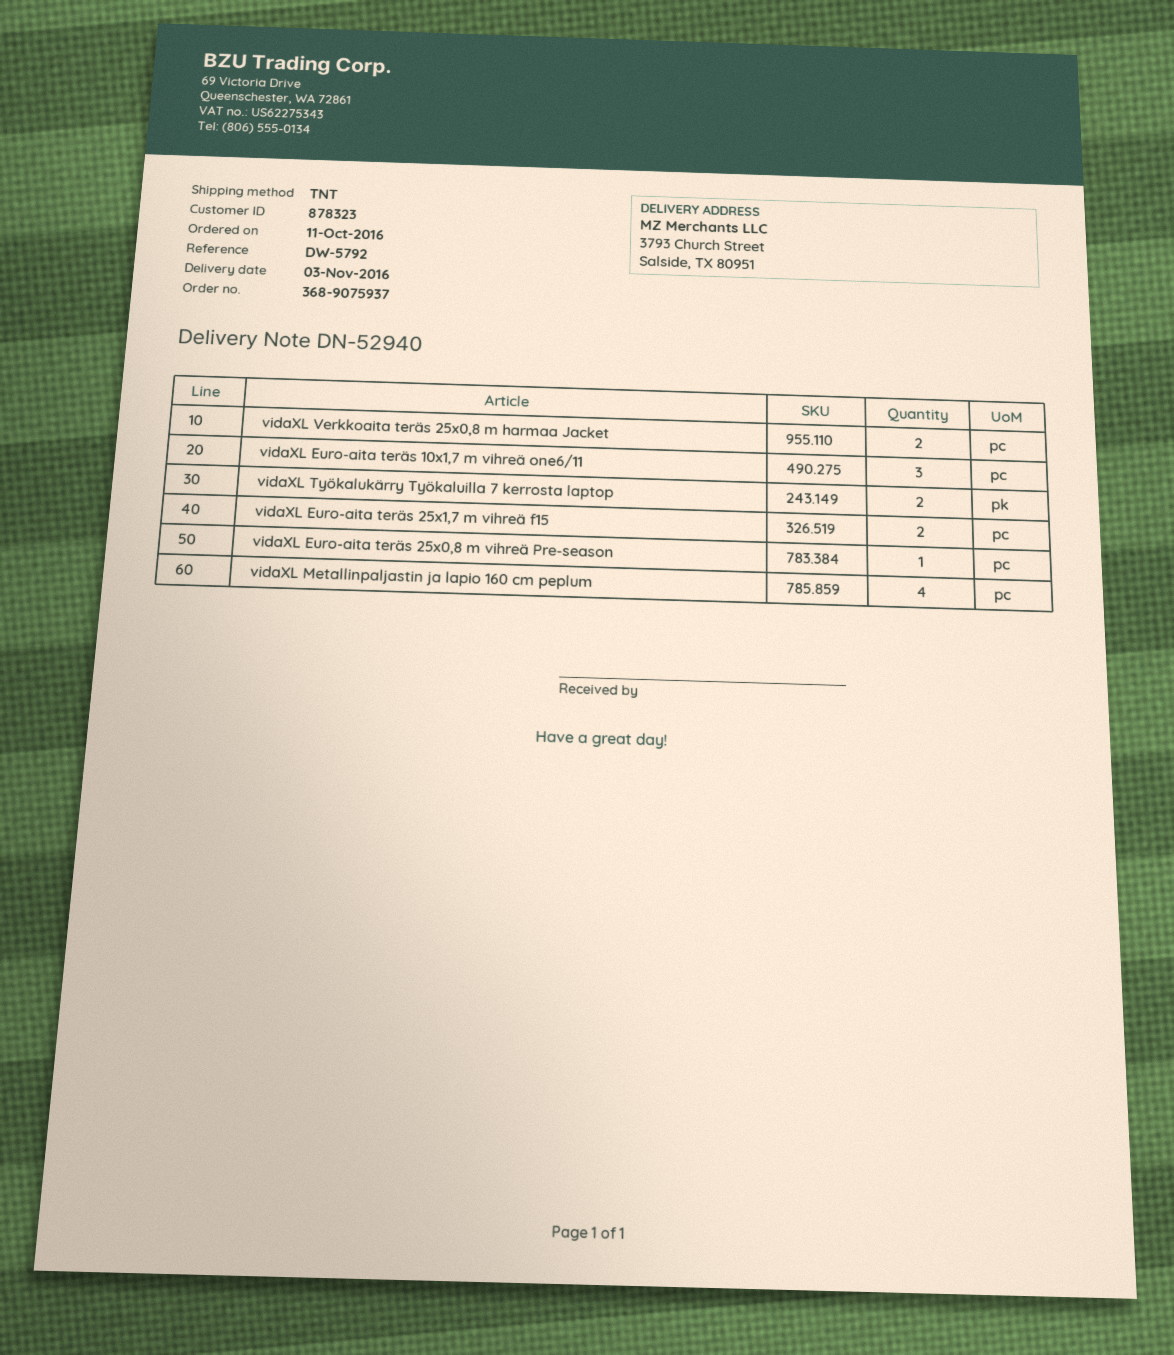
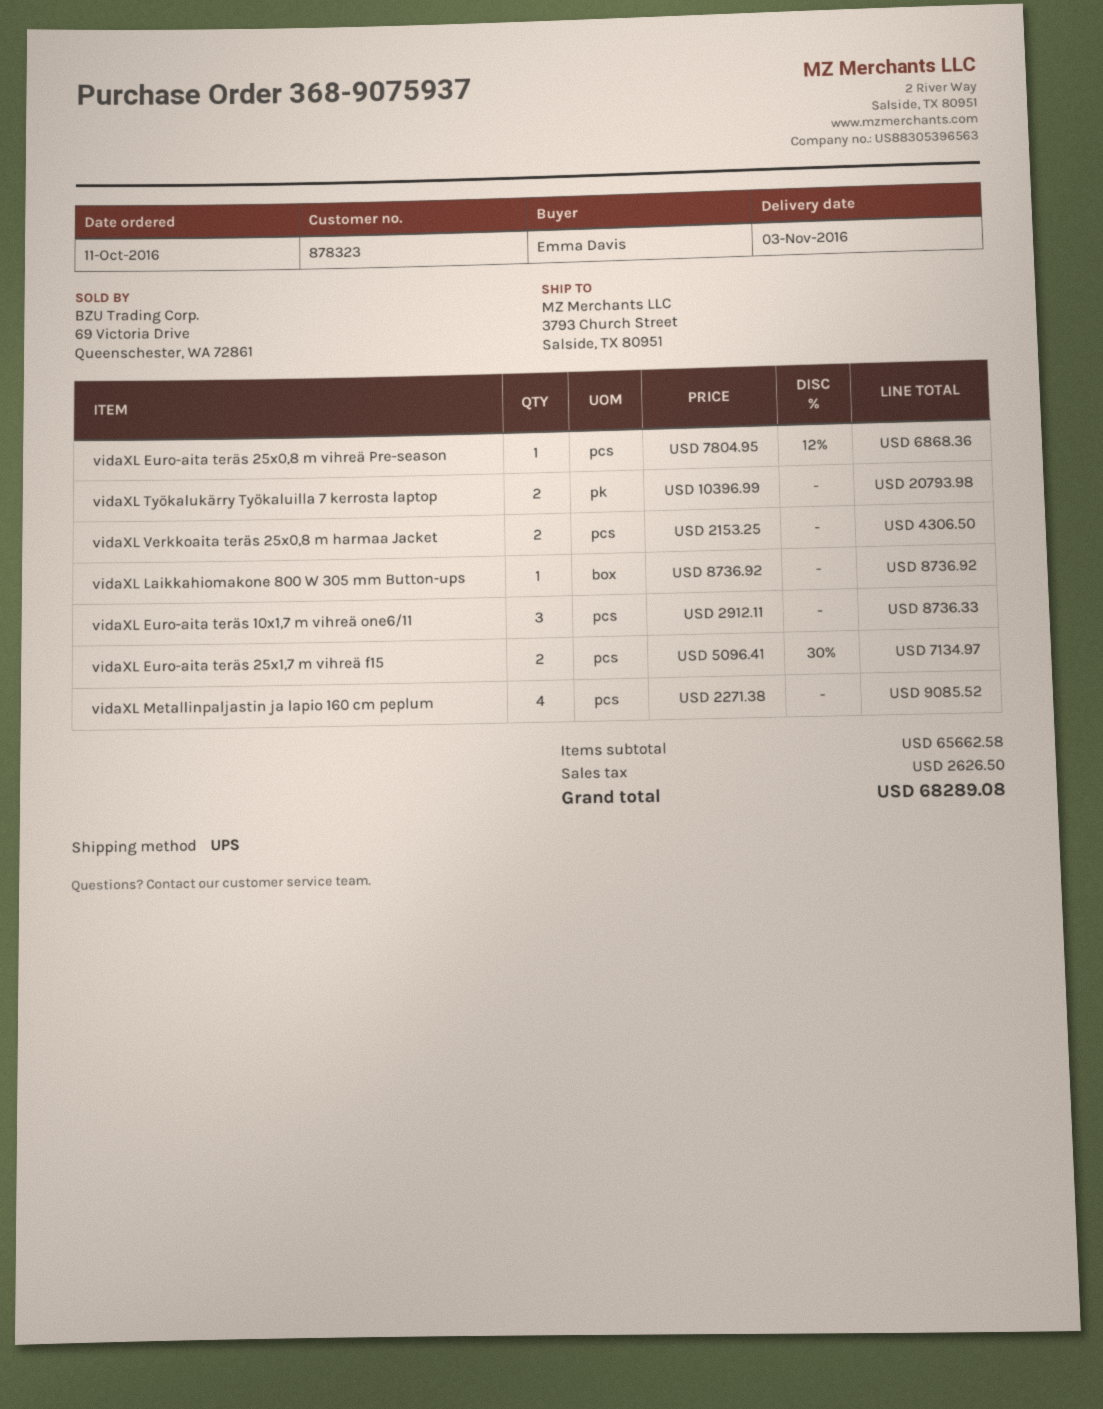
shipping method: TNT -> UPS
vidaXL Laikkahiomakone 800 W 305 mm Button-ups: none -> 1

